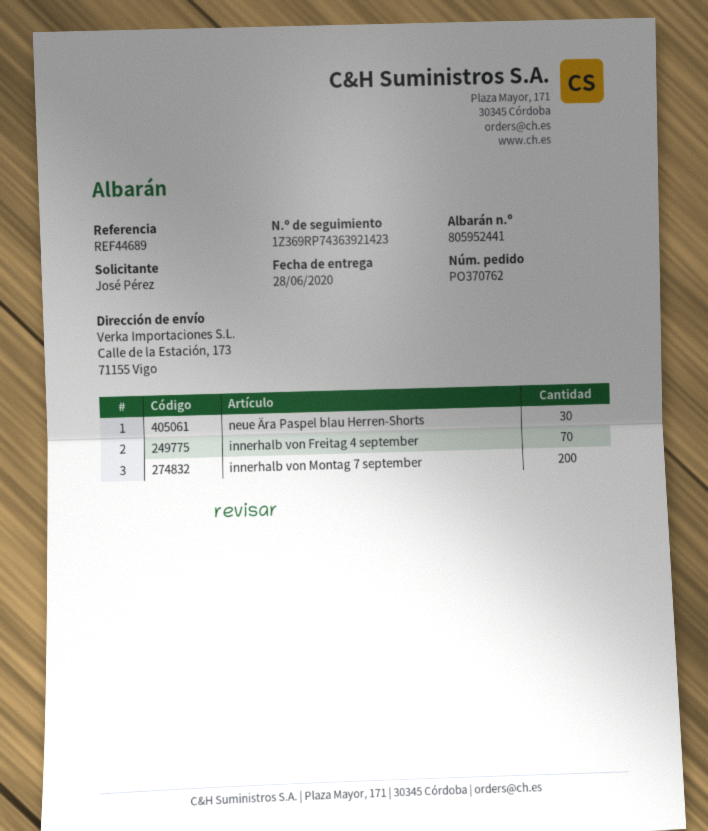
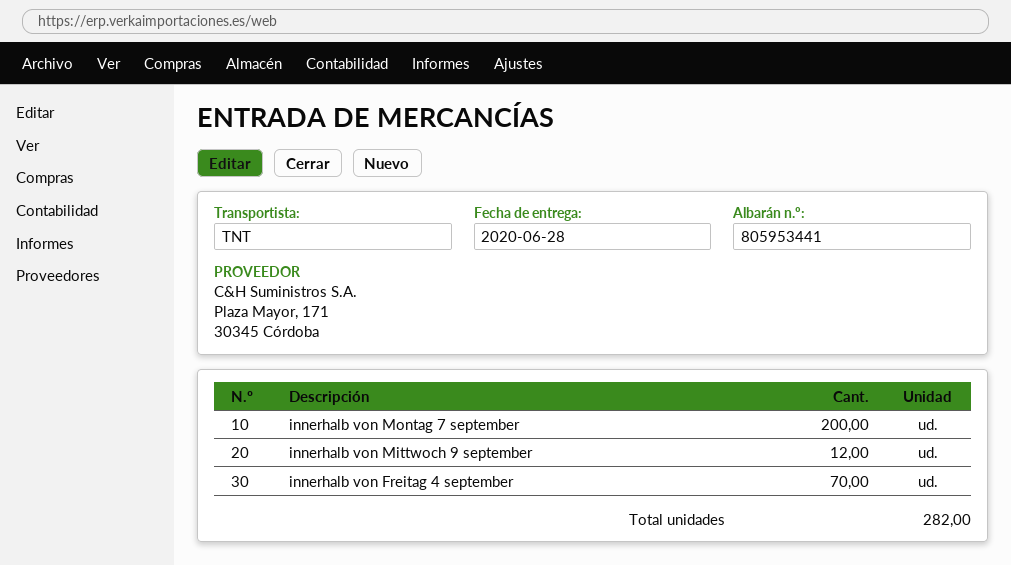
delivery note number: 805952441 -> 805953441
neue Ära Paspel blau Herren-Shorts: 30 -> none
innerhalb von Mittwoch 9 september: none -> 12

